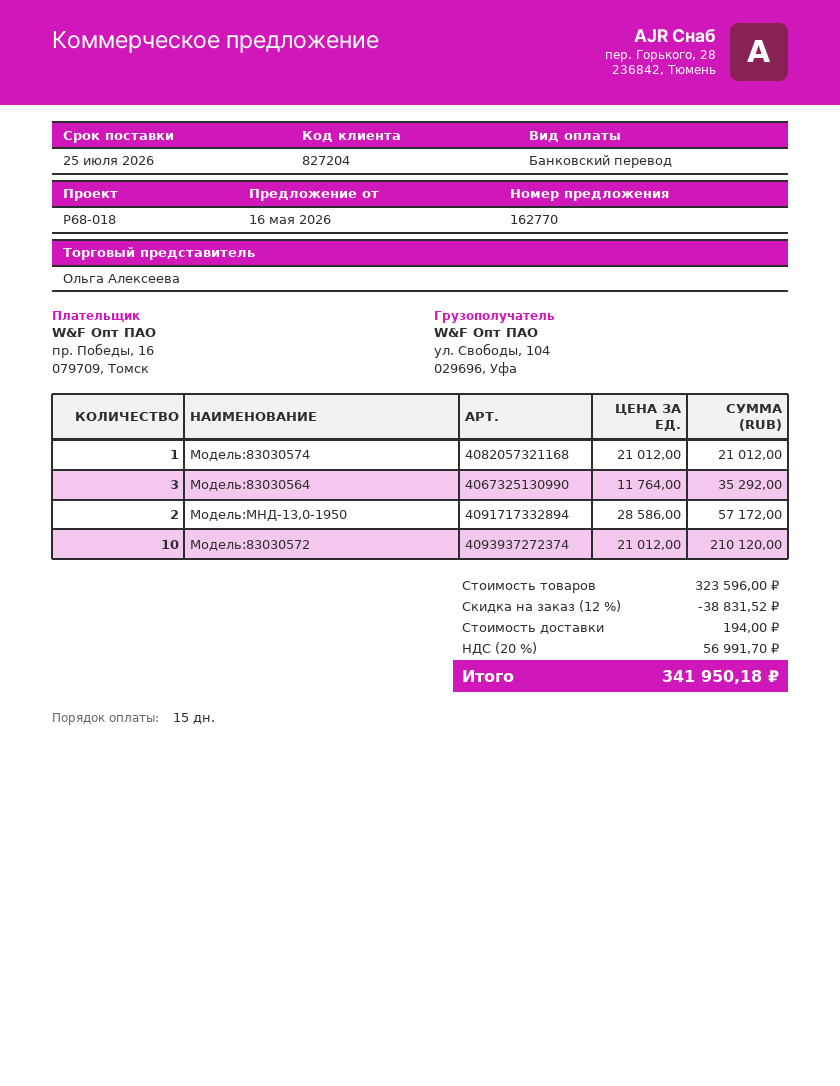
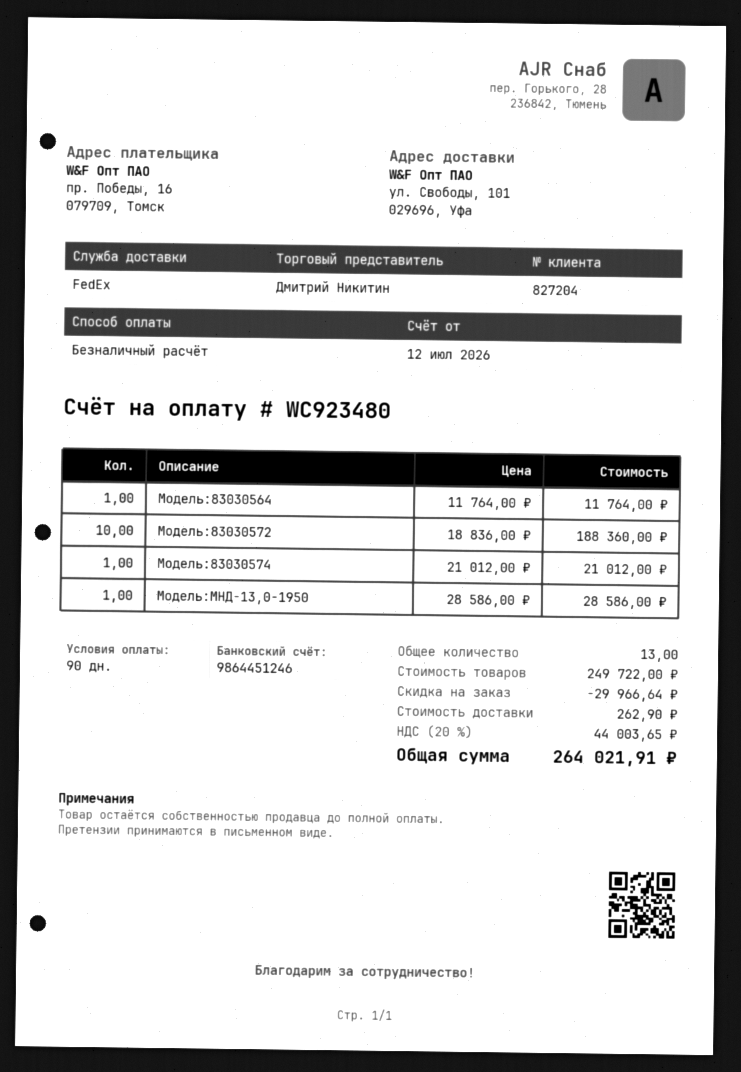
payment terms: 15 days -> 90 days
sales rep: Ольга Алексеева -> Дмитрий Никитин
ship to: ул. Свободы, 104, 029696, Уфа -> ул. Свободы, 101, 029696, Уфа
Модель:83030564: 3 x 11764.00 = 35292.00 -> 1 x 11764.00 = 11764.00
Модель:МНД-13,0-1950: 2 x 28586.00 = 57172.00 -> 1 x 28586.00 = 28586.00
Модель:83030572: 10 x 21012.00 = 210120.00 -> 10 x 18836.00 = 188360.00
subtotal: 323596.00 -> 249722.00
discount: 38831.52 -> 29966.64
shipping: 194.00 -> 262.90
tax: 20% = 56991.70 -> 20% = 44003.65
total: 341950.18 -> 264021.91

